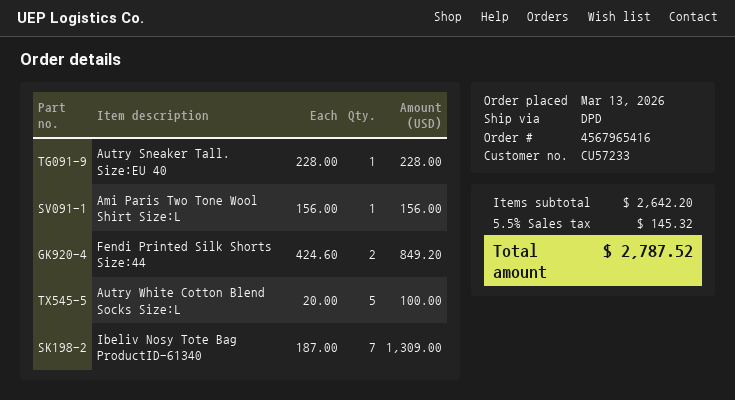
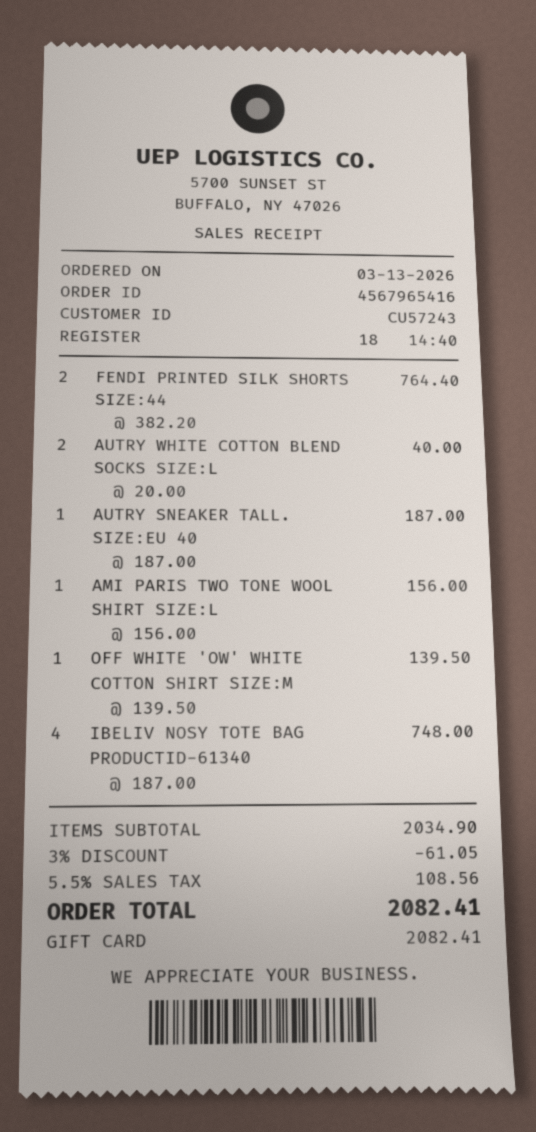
customer number: CU57233 -> CU57243
Autry Sneaker Tall. Size:EU 40: 1 x 228.00 = 228.00 -> 1 x 187.00 = 187.00
Fendi Printed Silk Shorts Size:44: 2 x 424.60 = 849.20 -> 2 x 382.20 = 764.40
Autry White Cotton Blend Socks Size:L: 5 x 20.00 = 100.00 -> 2 x 20.00 = 40.00
Ibeliv Nosy Tote Bag ProductID-61340: 7 x 187.00 = 1309.00 -> 4 x 187.00 = 748.00
OFF WHITE 'OW' WHITE COTTON SHIRT SIZE:M: none -> 1 x 139.50 = 139.50
subtotal: 2642.20 -> 2034.90
discount: none -> 3% = 61.05
tax: 5.5% = 145.32 -> 5.5% = 108.56
total: 2787.52 -> 2082.41

